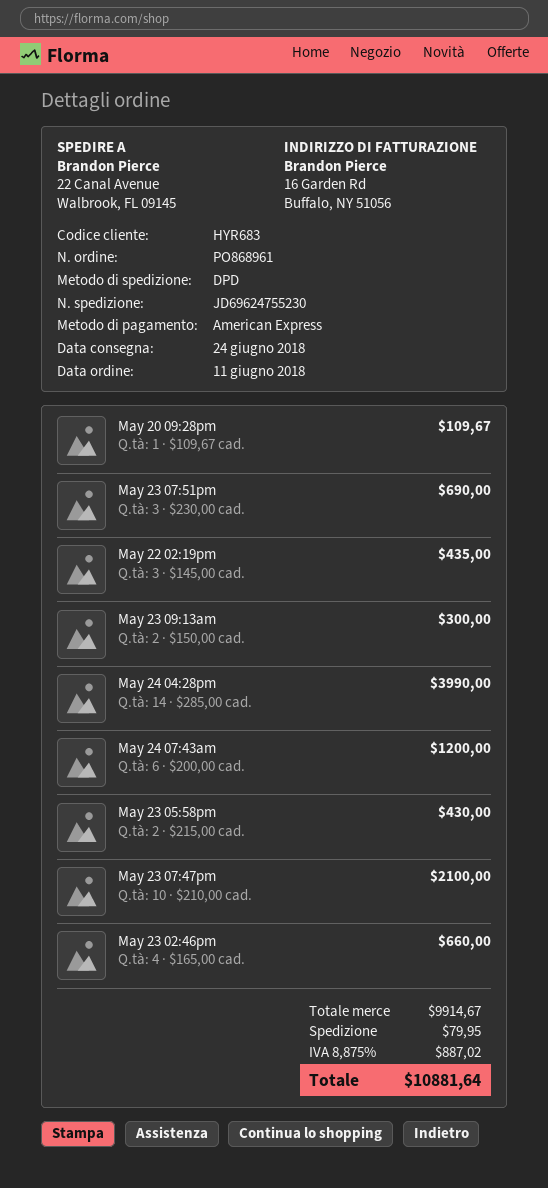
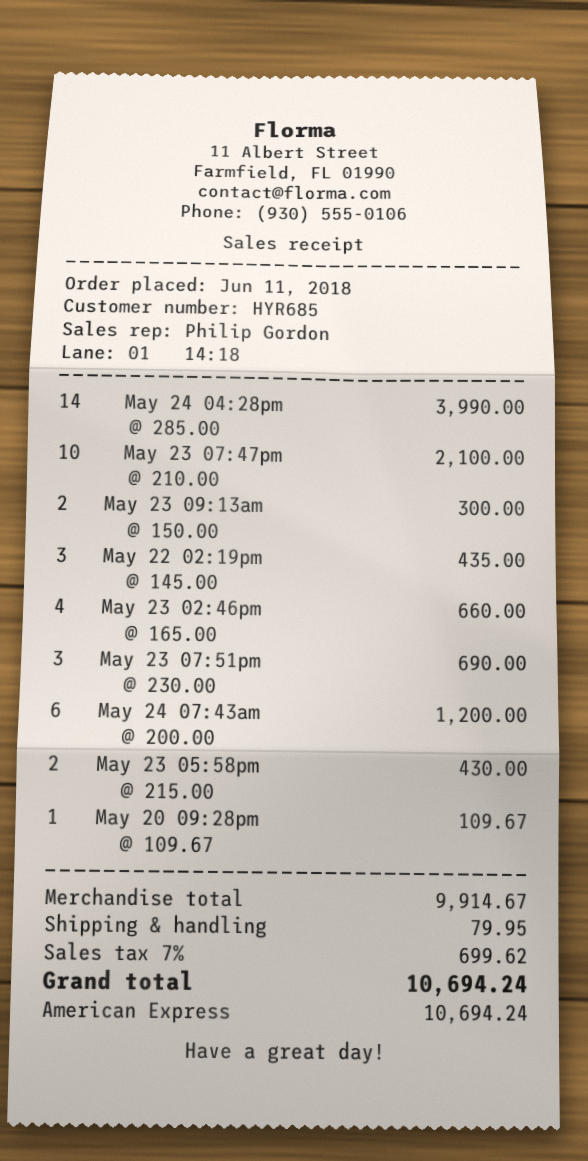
customer number: HYR683 -> HYR685
tax: 8.875% = 887.02 -> 7% = 699.62
total: 10881.64 -> 10694.24

